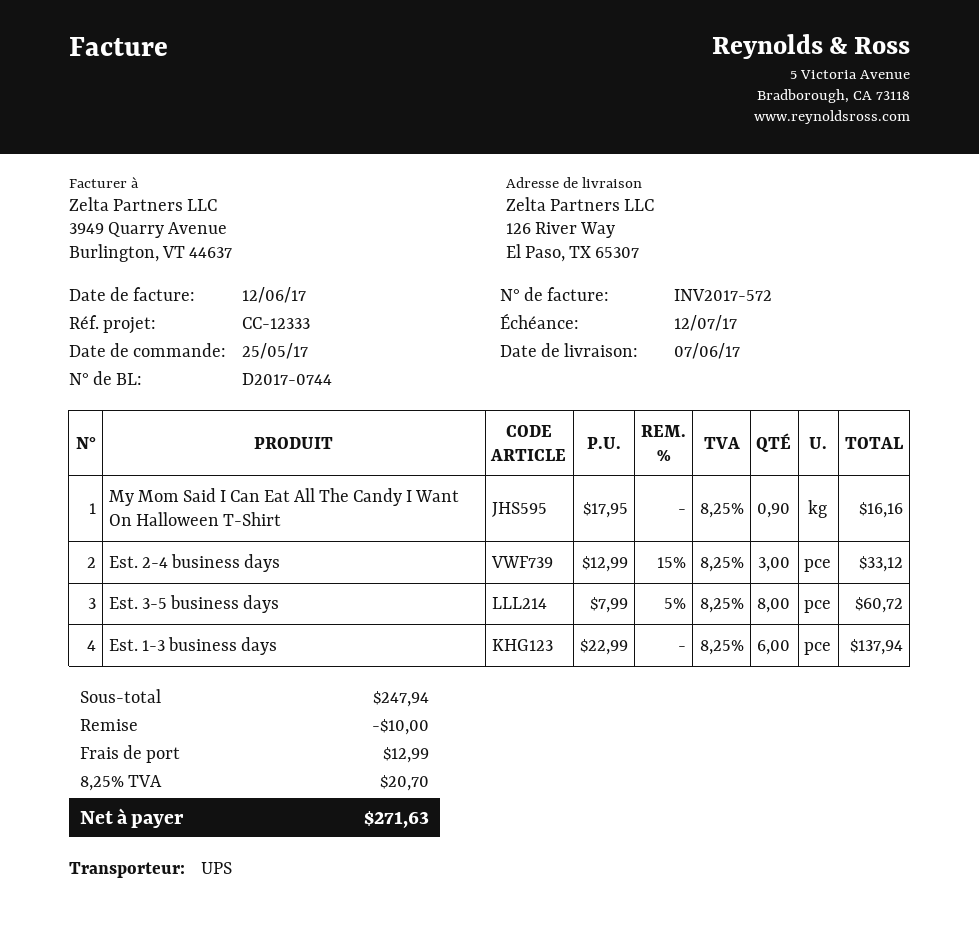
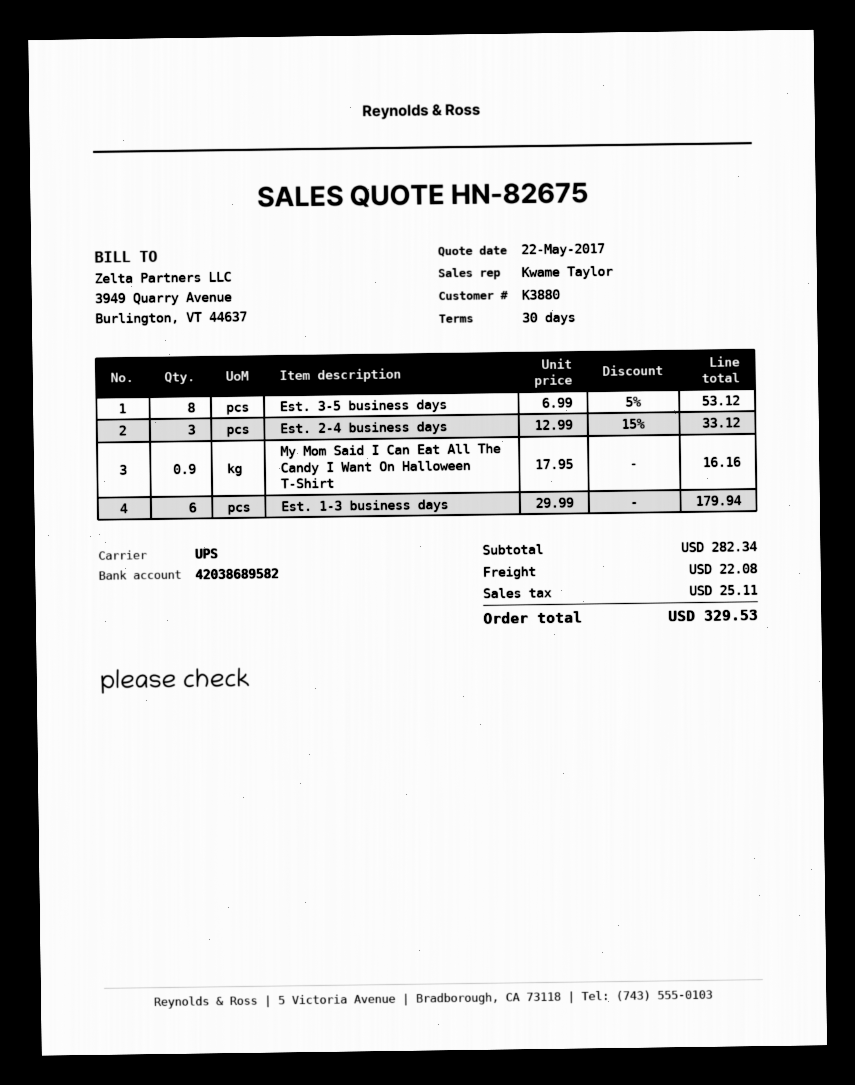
Est. 3-5 business days: 8 x 7.99 - 5% = 60.72 -> 8 x 6.99 - 5% = 53.12
Est. 1-3 business days: 6 x 22.99 = 137.94 -> 6 x 29.99 = 179.94
subtotal: 247.94 -> 282.34
discount: 10.00 -> none
shipping: 12.99 -> 22.08
tax: 20.70 -> 25.11
total: 271.63 -> 329.53

